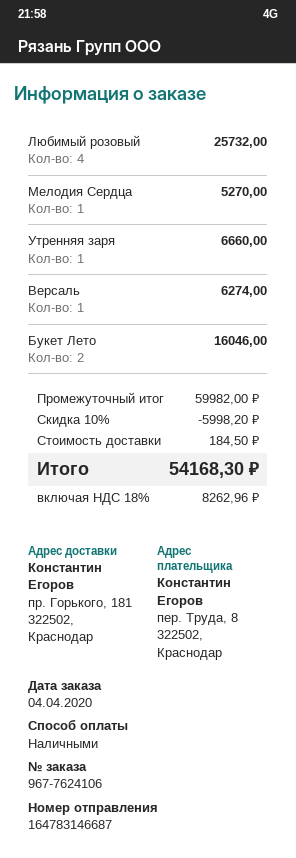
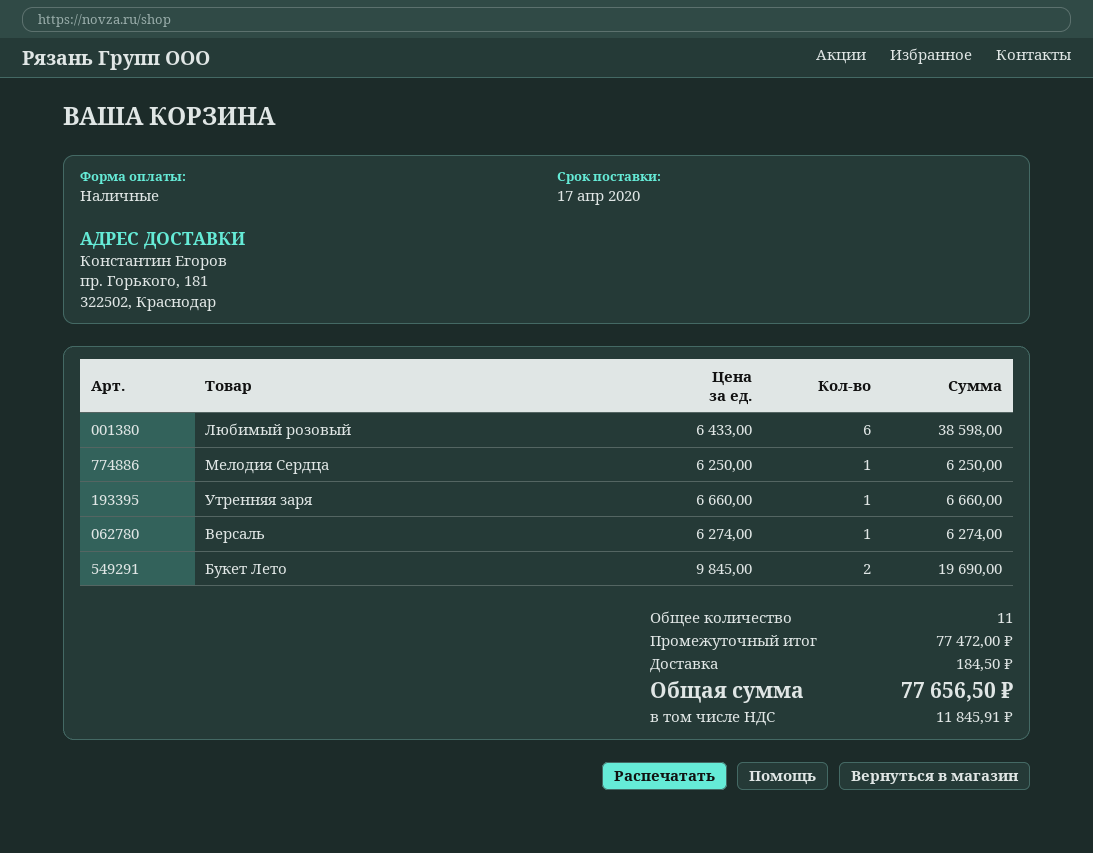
Любимый розовый: 4 for 25732.00 -> 6 for 38598.00
Мелодия Сердца: 1 for 5270.00 -> 1 for 6250.00
Букет Лето: 2 for 16046.00 -> 2 for 19690.00
subtotal: 59982.00 -> 77472.00
discount: 10% = 5998.20 -> none
tax: 8262.96 -> 11845.91
total: 54168.30 -> 77656.50

